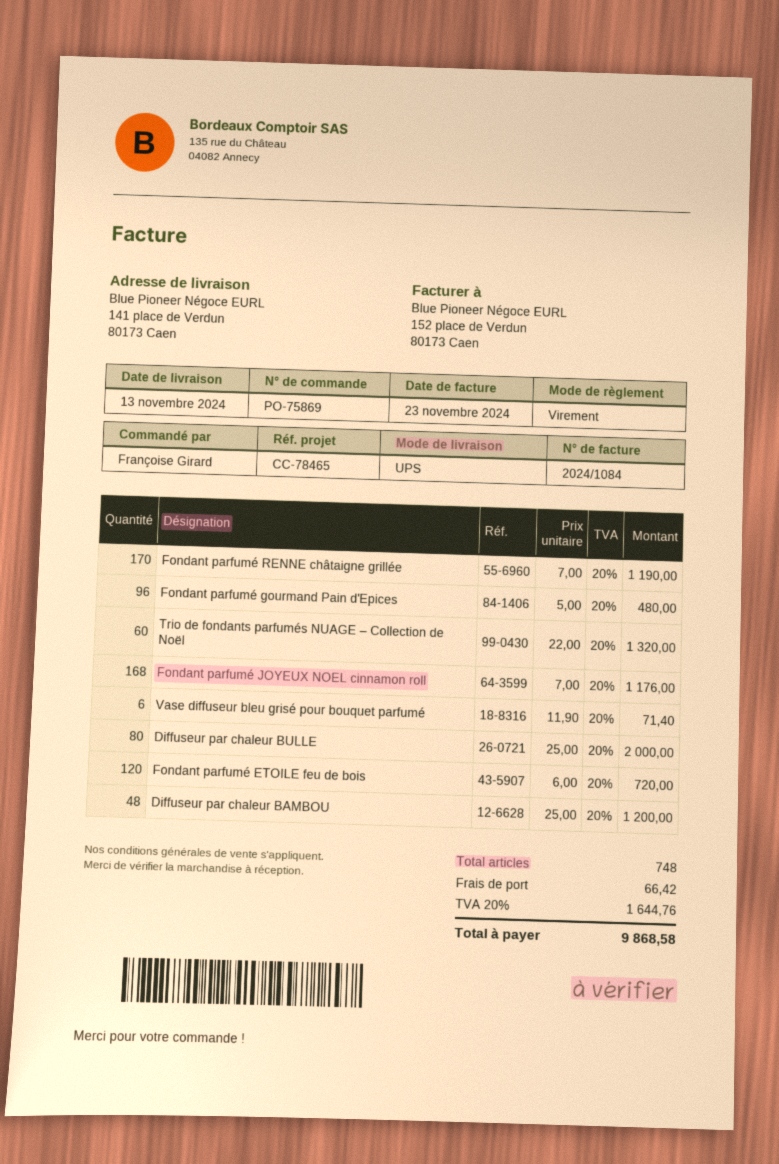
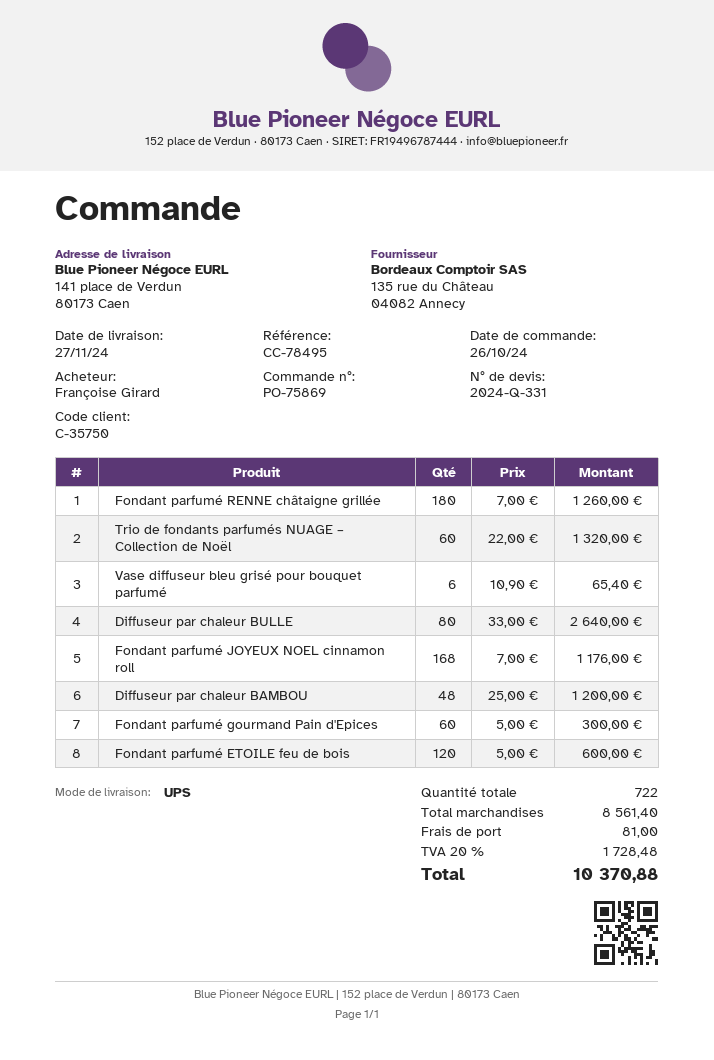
delivery date: 2024-11-13 -> 2024-11-27
reference: CC-78465 -> CC-78495
Fondant parfumé RENNE châtaigne grillée: 170 x 7.00 = 1190.00 -> 180 x 7.00 = 1260.00
Fondant parfumé gourmand Pain d'Epices: 96 x 5.00 = 480.00 -> 60 x 5.00 = 300.00
Vase diffuseur bleu grisé pour bouquet parfumé: 6 x 11.90 = 71.40 -> 6 x 10.90 = 65.40
Diffuseur par chaleur BULLE: 80 x 25.00 = 2000.00 -> 80 x 33.00 = 2640.00
Fondant parfumé ETOILE feu de bois: 120 x 6.00 = 720.00 -> 120 x 5.00 = 600.00
total quantity: 748 -> 722
shipping: 66.42 -> 81.00
tax: 20% = 1644.76 -> 20% = 1728.48
total: 9868.58 -> 10370.88

